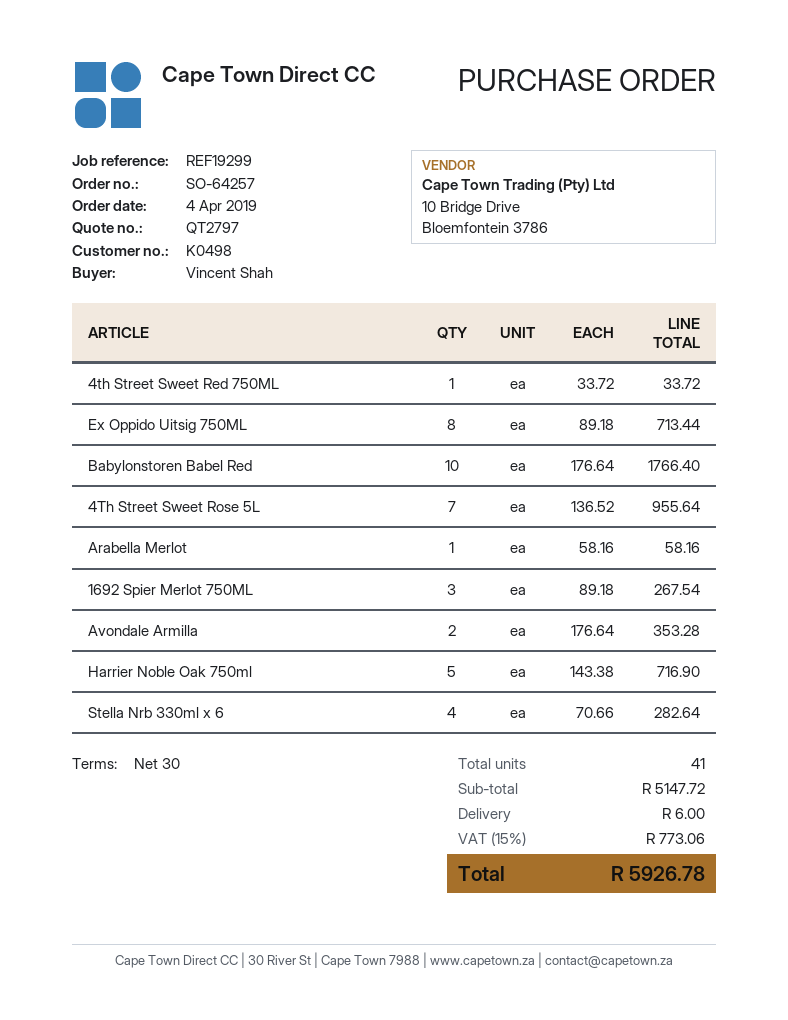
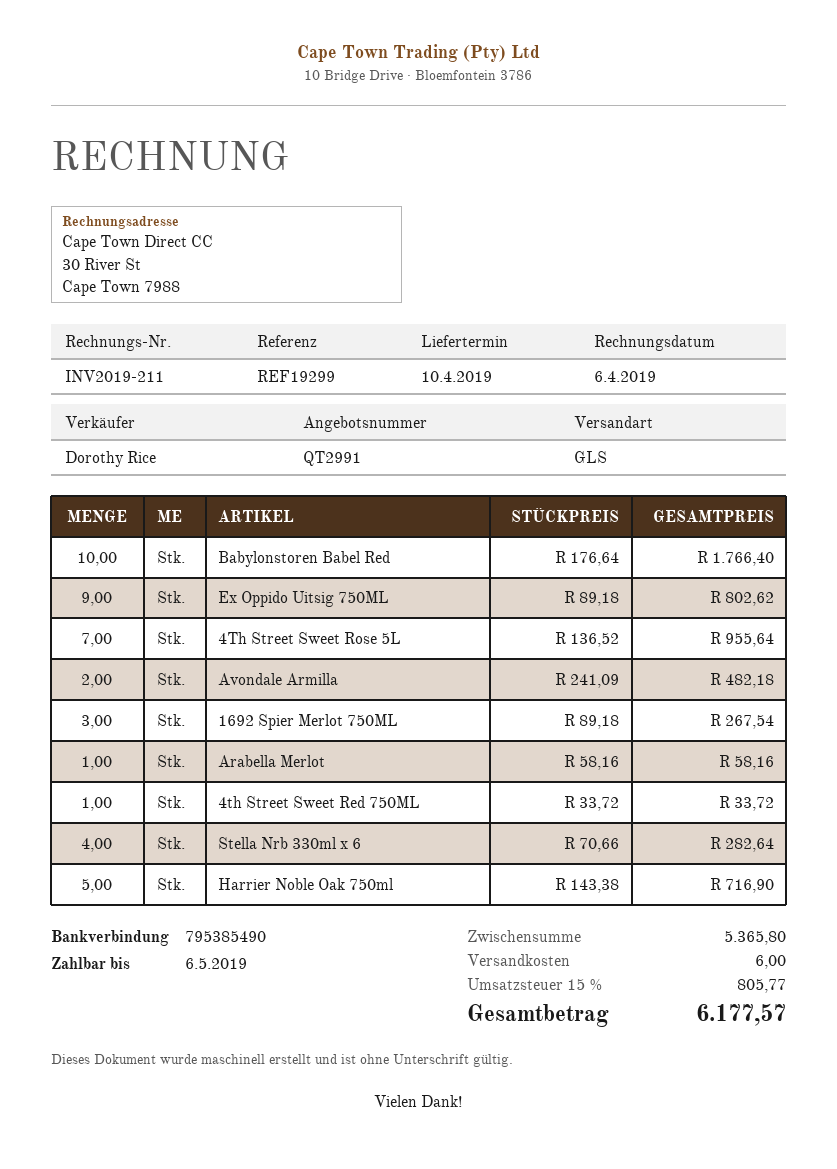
quote number: QT2797 -> QT2991
Ex Oppido Uitsig 750ML: 8 x 89.18 = 713.44 -> 9 x 89.18 = 802.62
Avondale Armilla: 2 x 176.64 = 353.28 -> 2 x 241.09 = 482.18
subtotal: 5147.72 -> 5365.80
tax: 15% = 773.06 -> 15% = 805.77
total: 5926.78 -> 6177.57

